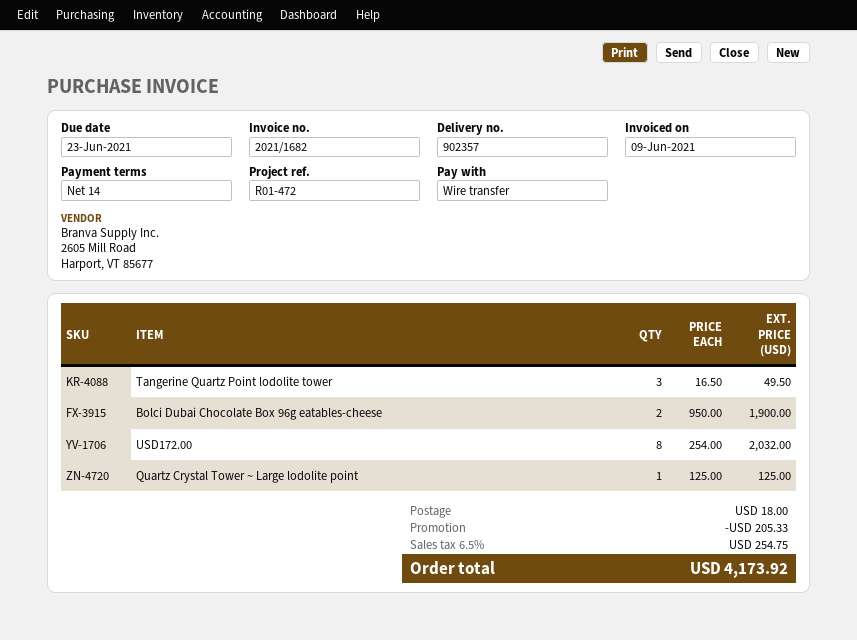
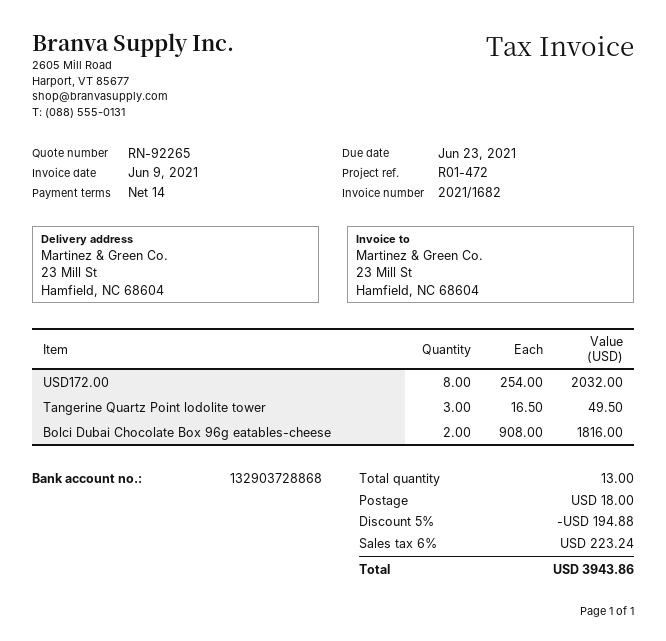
Bolci Dubai Chocolate Box 96g eatables-cheese: 2 x 950.00 = 1900.00 -> 2 x 908.00 = 1816.00
Quartz Crystal Tower ~ Large lodolite point: 1 x 125.00 = 125.00 -> none
discount: 205.33 -> 194.88
tax: 6.5% = 254.75 -> 6% = 223.24
total: 4173.92 -> 3943.86

